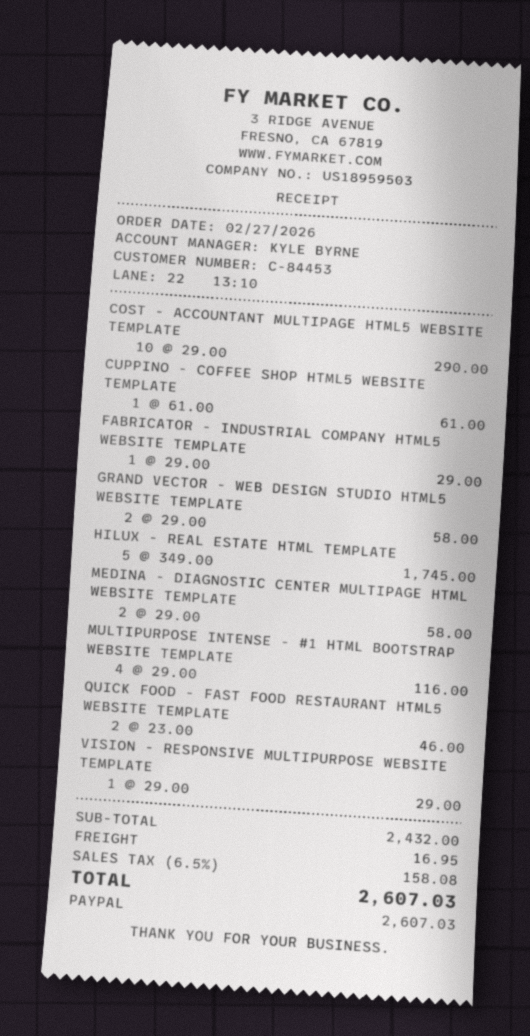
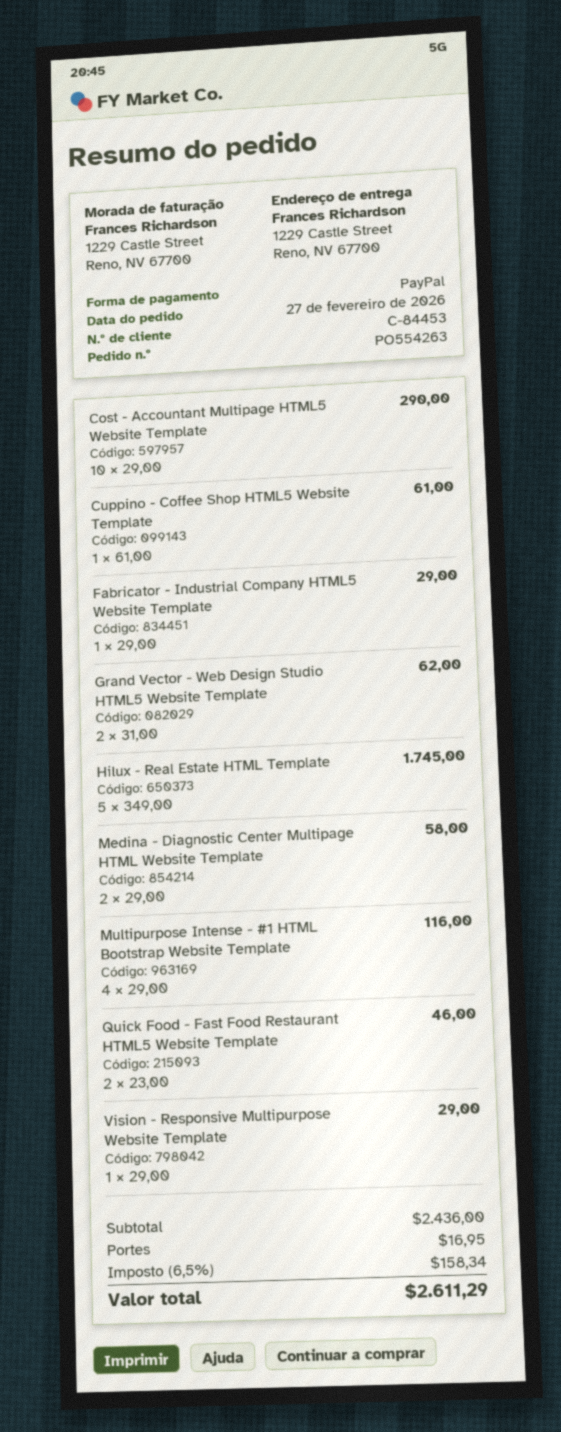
GRAND VECTOR - WEB DESIGN STUDIO HTML5 WEBSITE TEMPLATE: 2 x 29.00 = 58.00 -> 2 x 31.00 = 62.00
subtotal: 2432.00 -> 2436.00
tax: 6.5% = 158.08 -> 6.5% = 158.34
total: 2607.03 -> 2611.29

